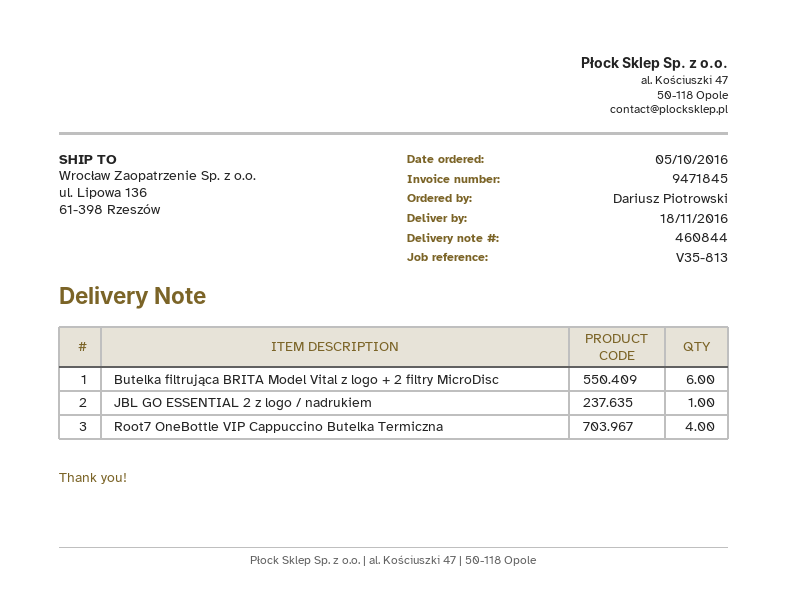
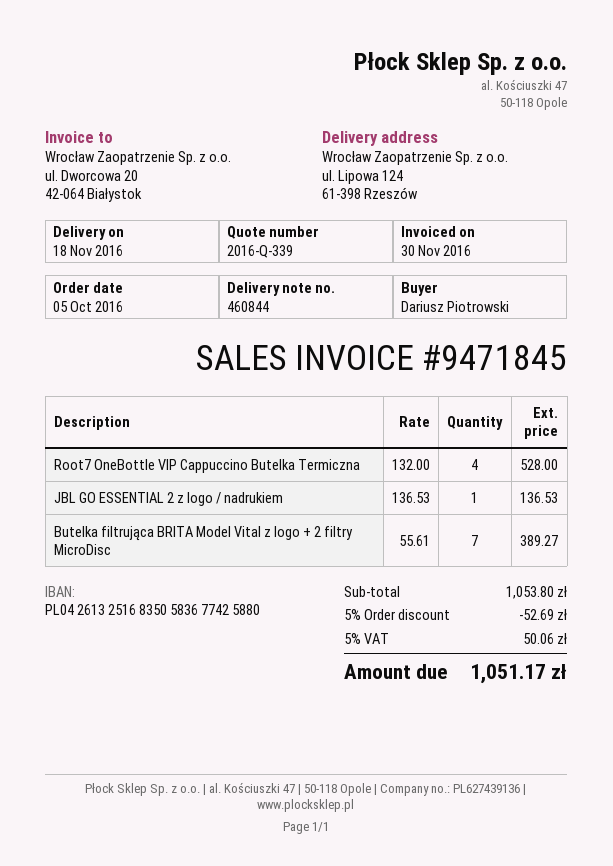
ship to: ul. Lipowa 136, 61-398 Rzeszów -> ul. Lipowa 124, 61-398 Rzeszów
Butelka filtrująca BRITA Model Vital z logo + 2 filtry MicroDisc: 6 -> 7

